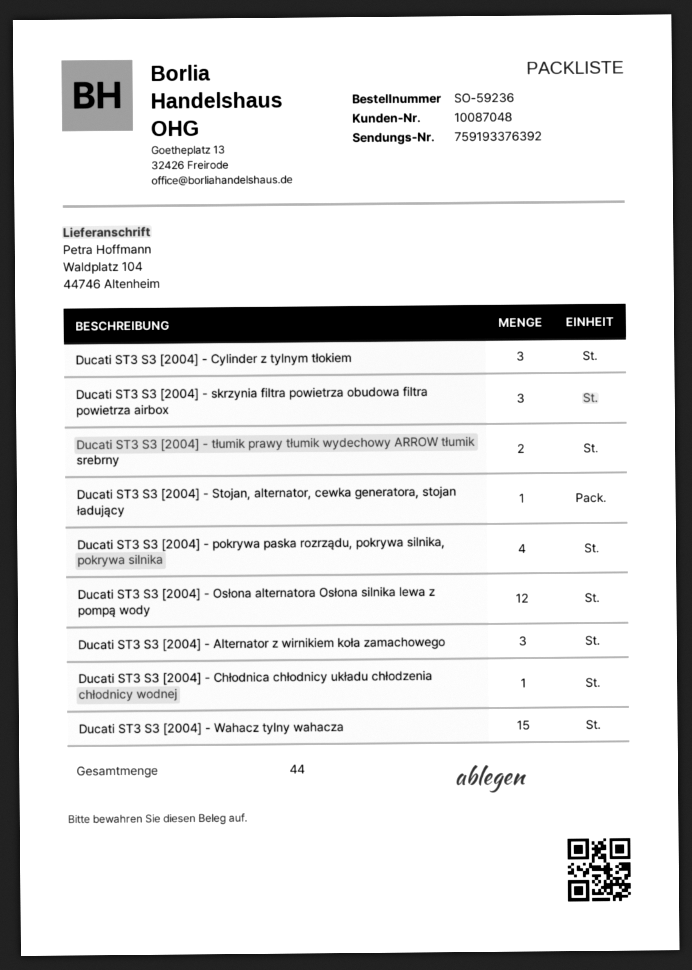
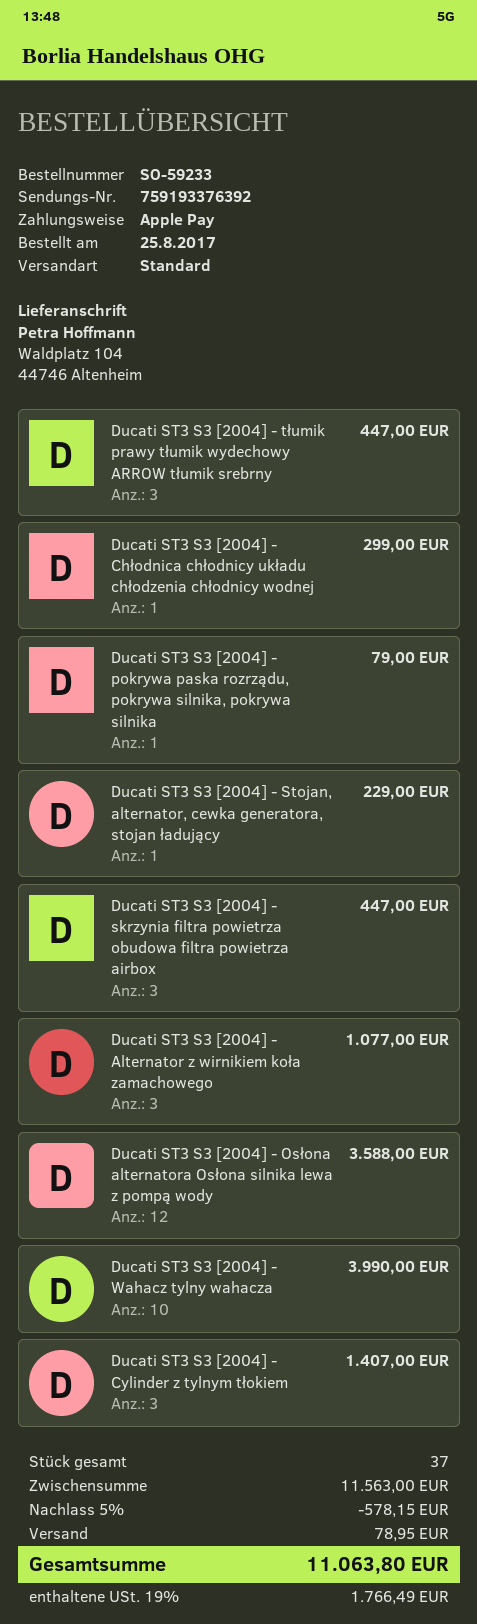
order number: SO-59236 -> SO-59233
Ducati ST3 S3 [2004] - tłumik prawy tłumik wydechowy ARROW tłumik srebrny: 2 -> 3
Ducati ST3 S3 [2004] - pokrywa paska rozrządu, pokrywa silnika, pokrywa silnika: 4 -> 1
Ducati ST3 S3 [2004] - Wahacz tylny wahacza: 15 -> 10
total quantity: 44 -> 37

